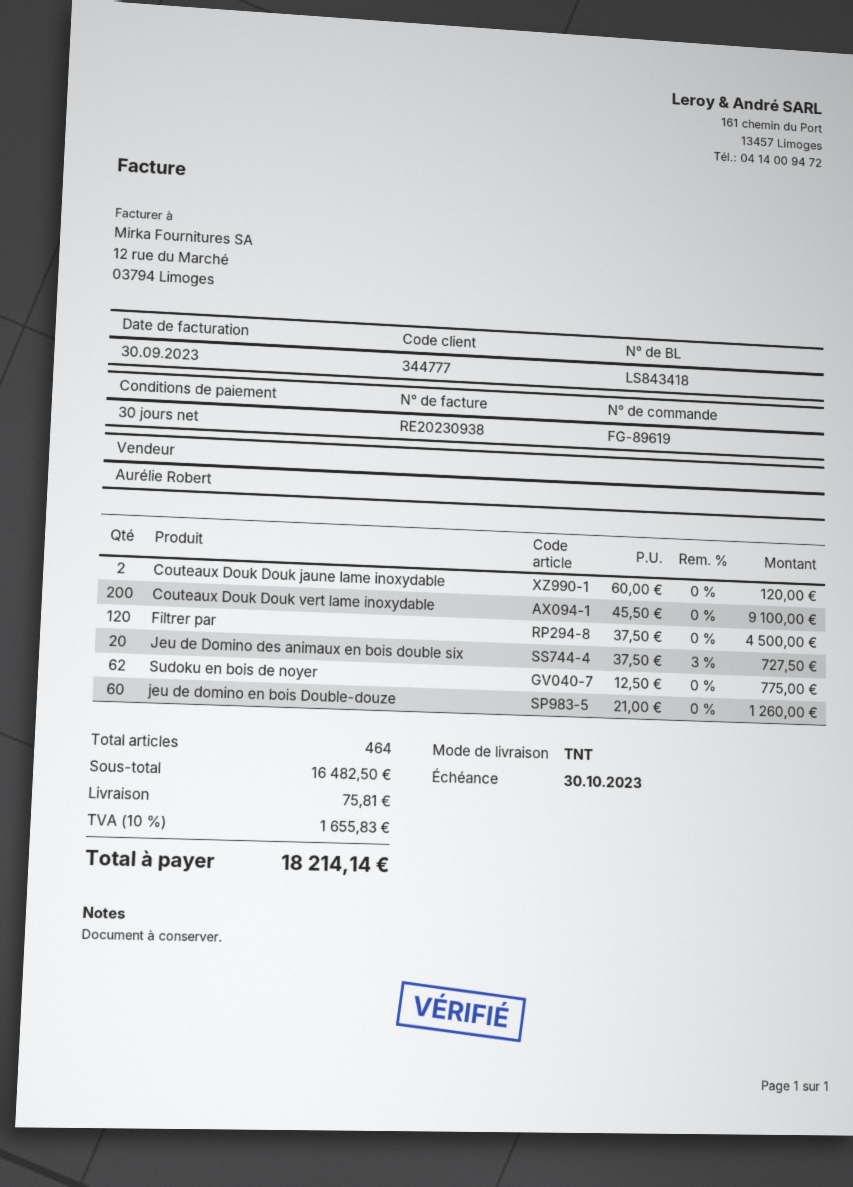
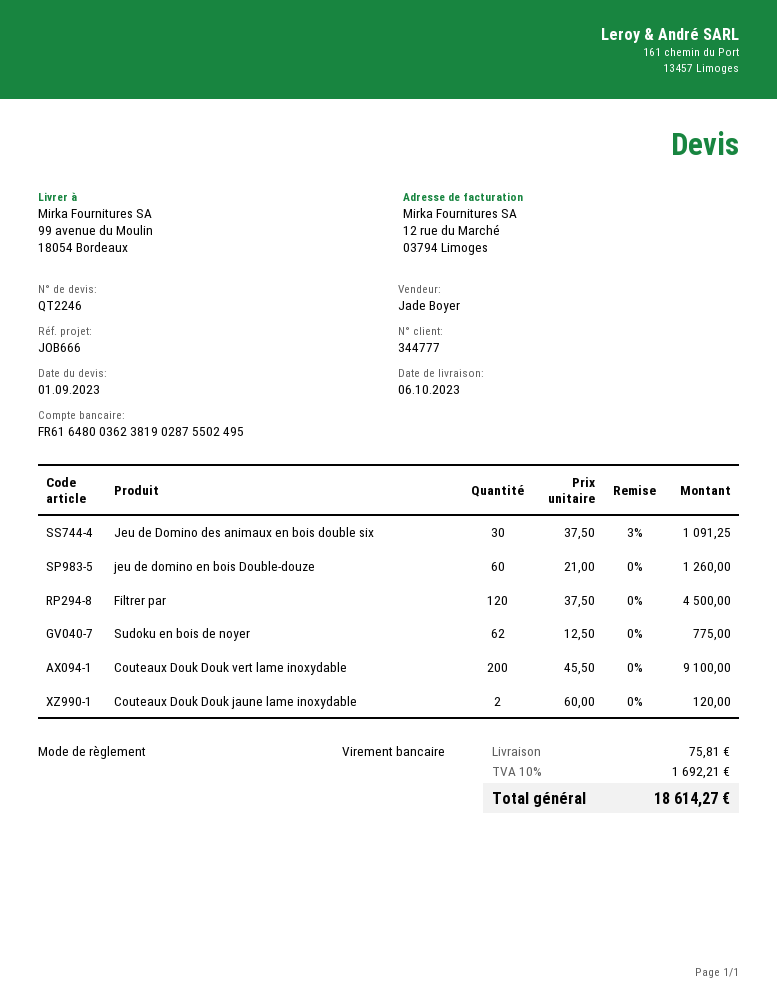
sales rep: Aurélie Robert -> Jade Boyer
Jeu de Domino des animaux en bois double six: 20 x 37.50 - 3% = 727.50 -> 30 x 37.50 - 3% = 1091.25
tax: 10% = 1655.83 -> 10% = 1692.21
total: 18214.14 -> 18614.27

